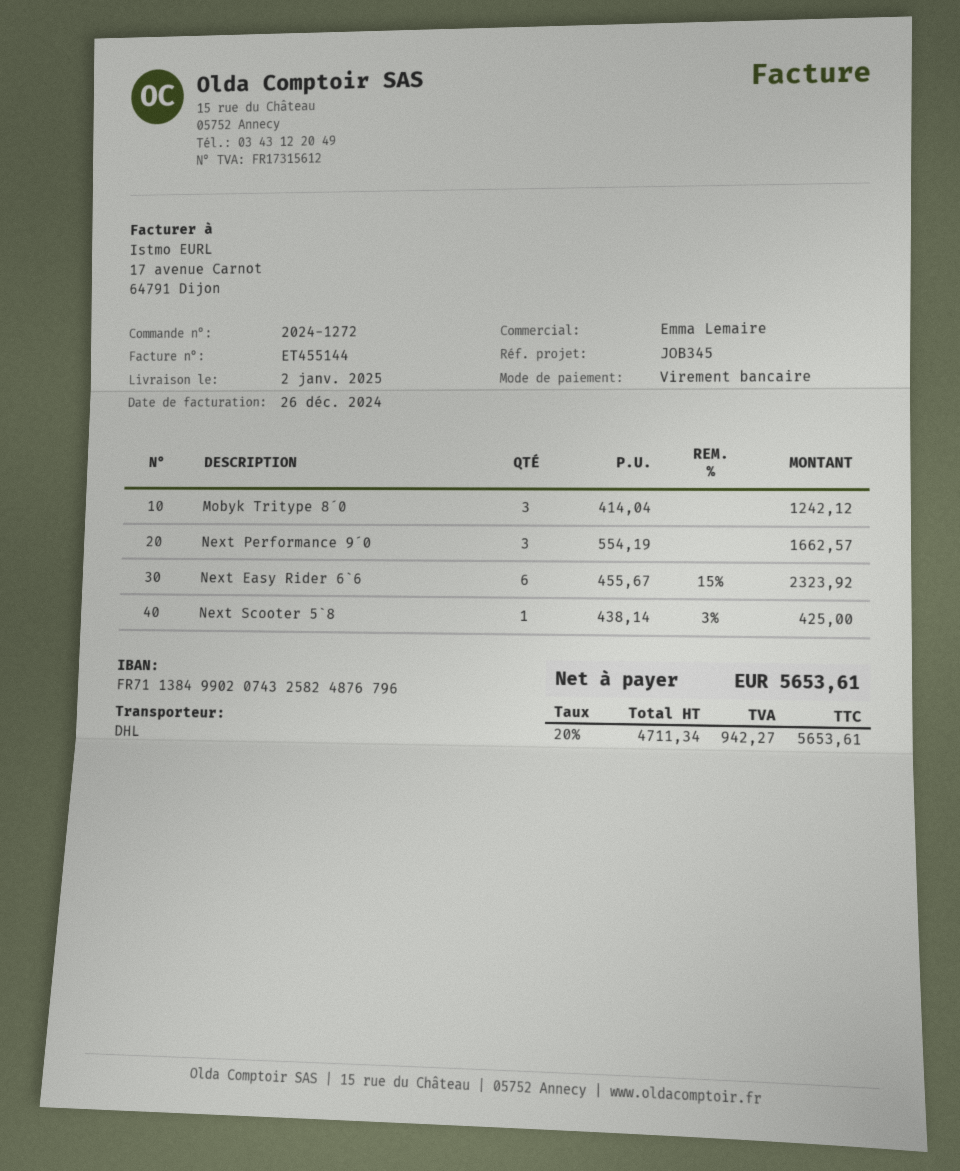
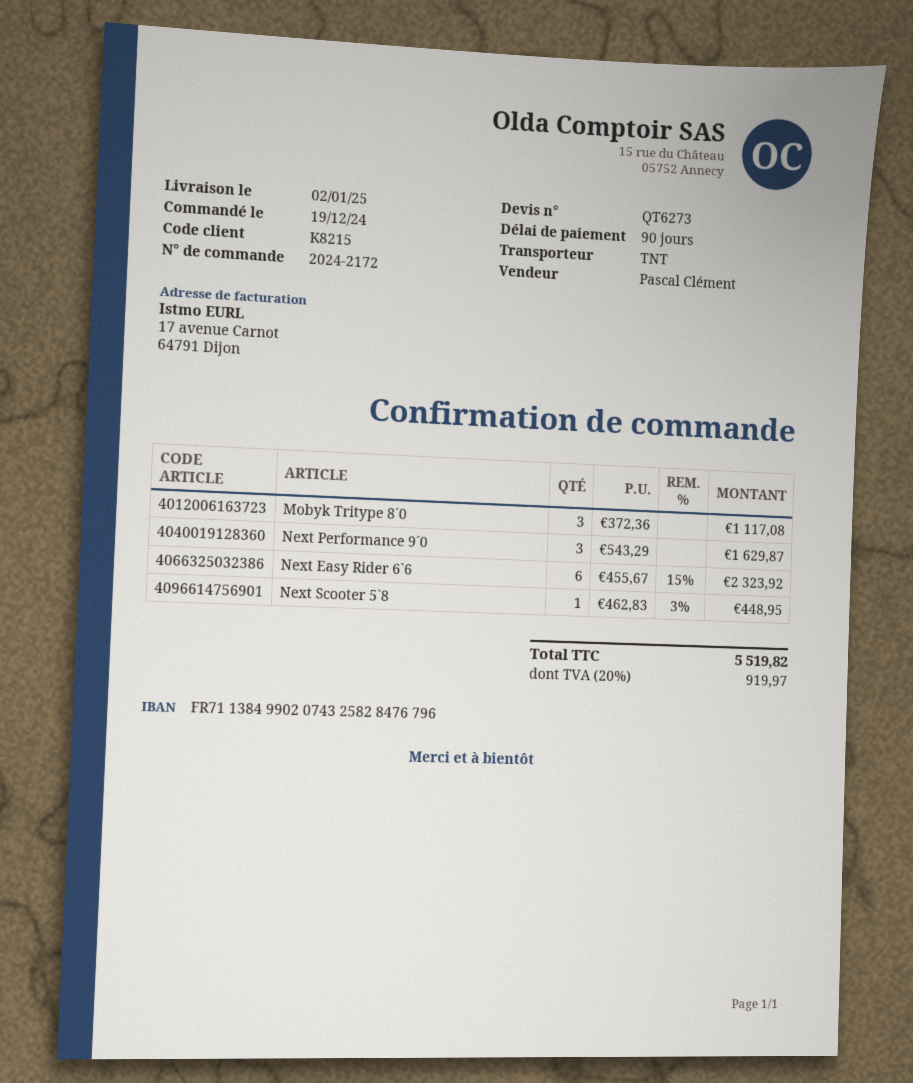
order number: 2024-1272 -> 2024-2172
sales rep: Emma Lemaire -> Pascal Clément
bank account: FR7113849902074325824876796 -> FR7113849902074325828476796
shipping method: DHL -> TNT
Mobyk Tritype 8´0: 3 x 414.04 = 1242.12 -> 3 x 372.36 = 1117.08
Next Performance 9´0: 3 x 554.19 = 1662.57 -> 3 x 543.29 = 1629.87
Next Scooter 5`8: 1 x 438.14 - 3% = 425.00 -> 1 x 462.83 - 3% = 448.95
tax: 20% = 942.27 -> 20% = 919.97
total: 5653.61 -> 5519.82

